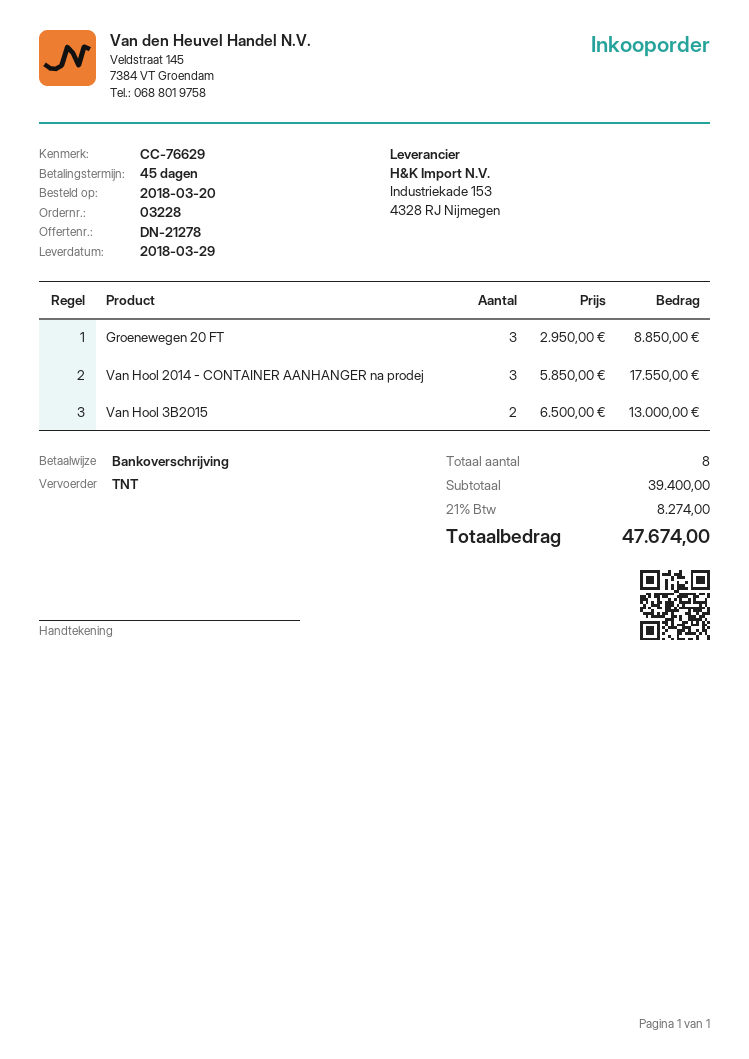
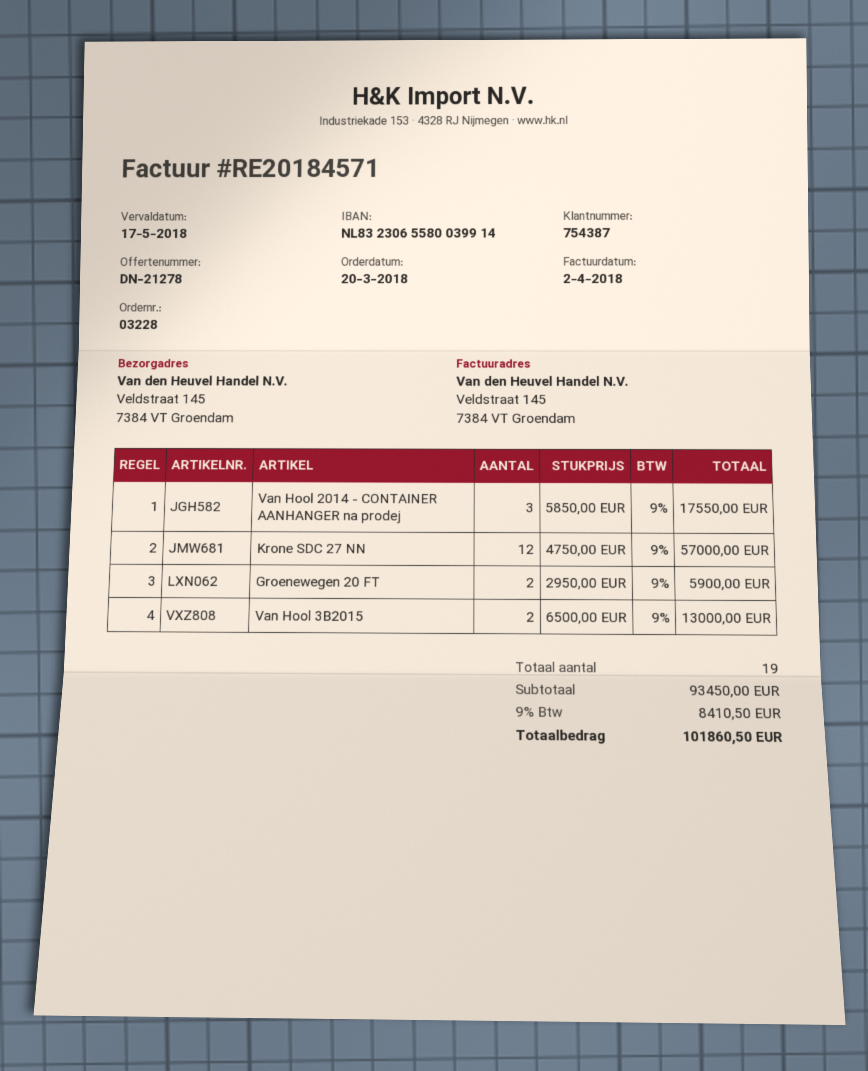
Groenewegen 20 FT: 3 x 2950.00 = 8850.00 -> 2 x 2950.00 = 5900.00
Krone SDC 27 NN: none -> 12 x 4750.00 = 57000.00
total quantity: 8 -> 19
subtotal: 39400.00 -> 93450.00
tax: 21% = 8274.00 -> 9% = 8410.50
total: 47674.00 -> 101860.50

